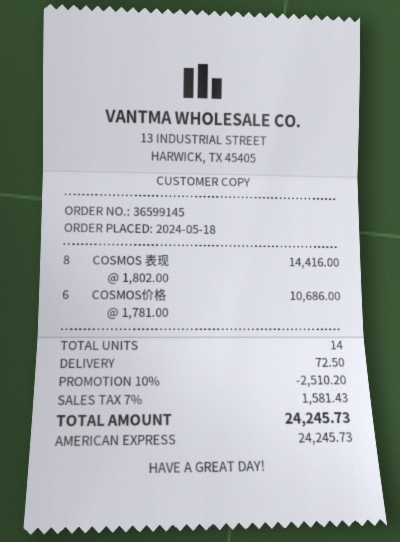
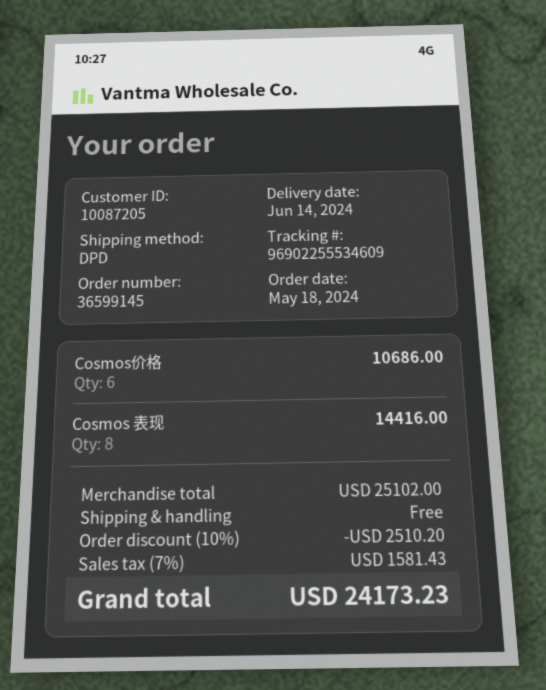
shipping: 72.50 -> 0.00
total: 24245.73 -> 24173.23

